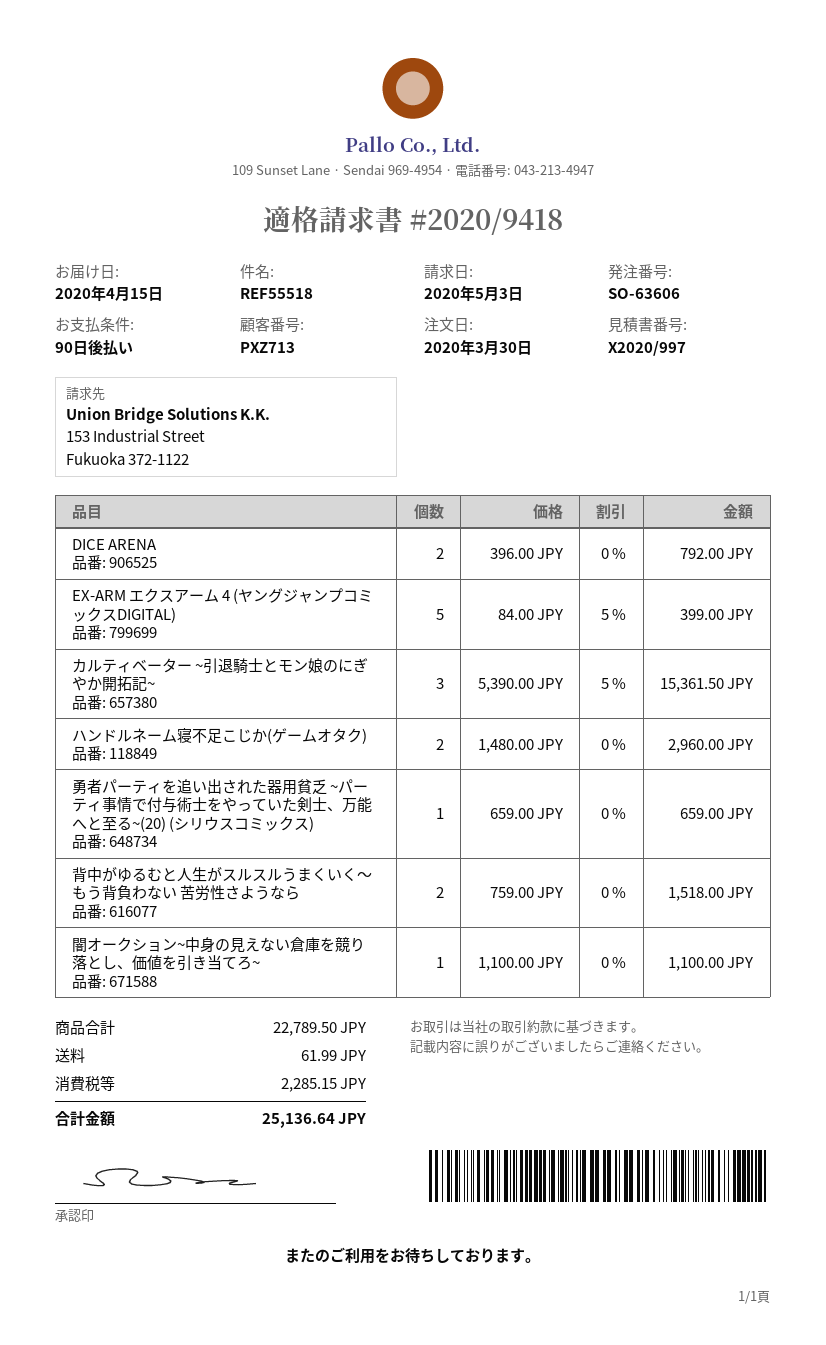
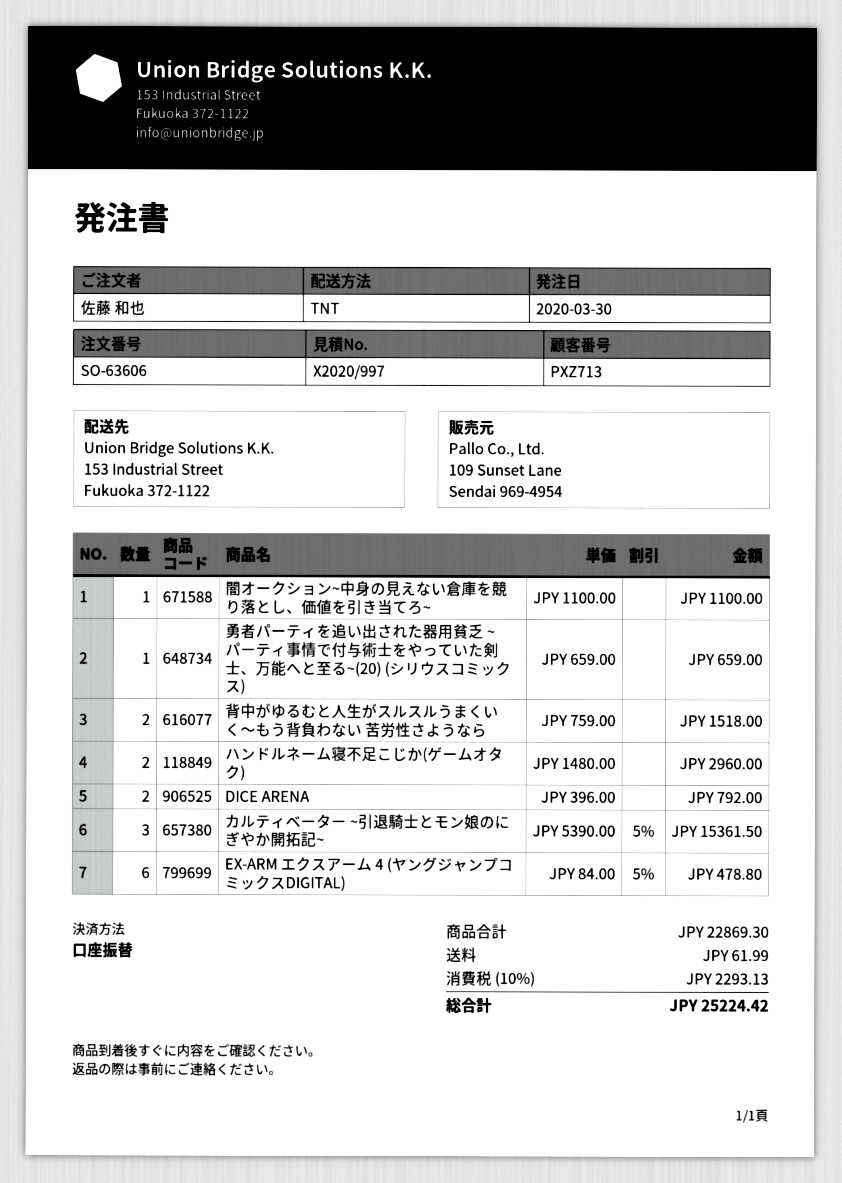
EX-ARM エクスアーム 4 (ヤングジャンプコミックスDIGITAL): 5 x 84.00 - 5% = 399.00 -> 6 x 84.00 - 5% = 478.80
subtotal: 22789.50 -> 22869.30
tax: 2285.15 -> 2293.13
total: 25136.64 -> 25224.42

